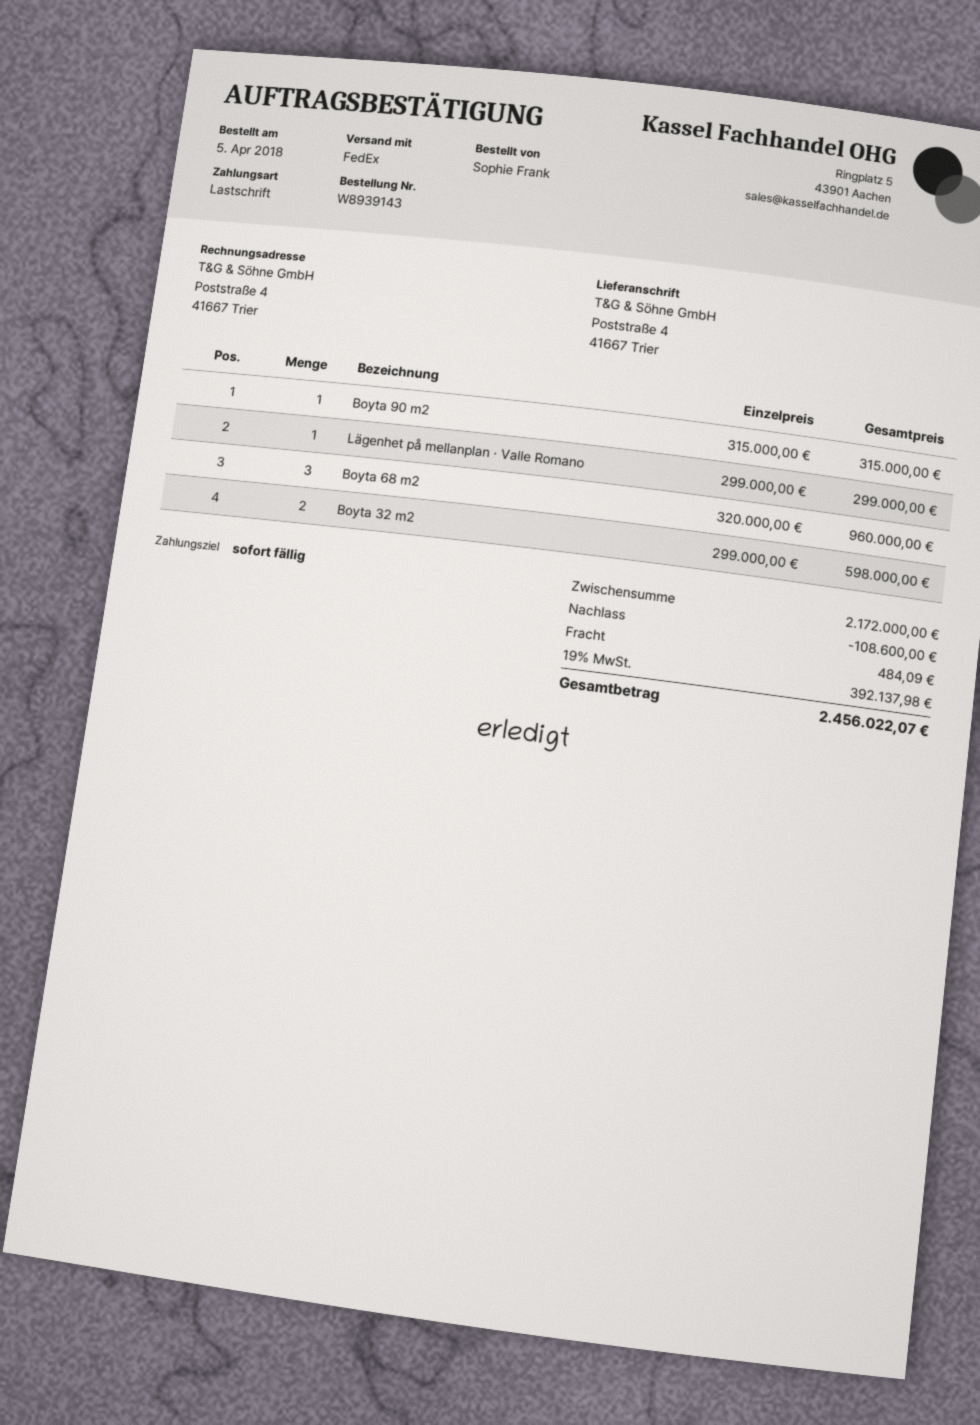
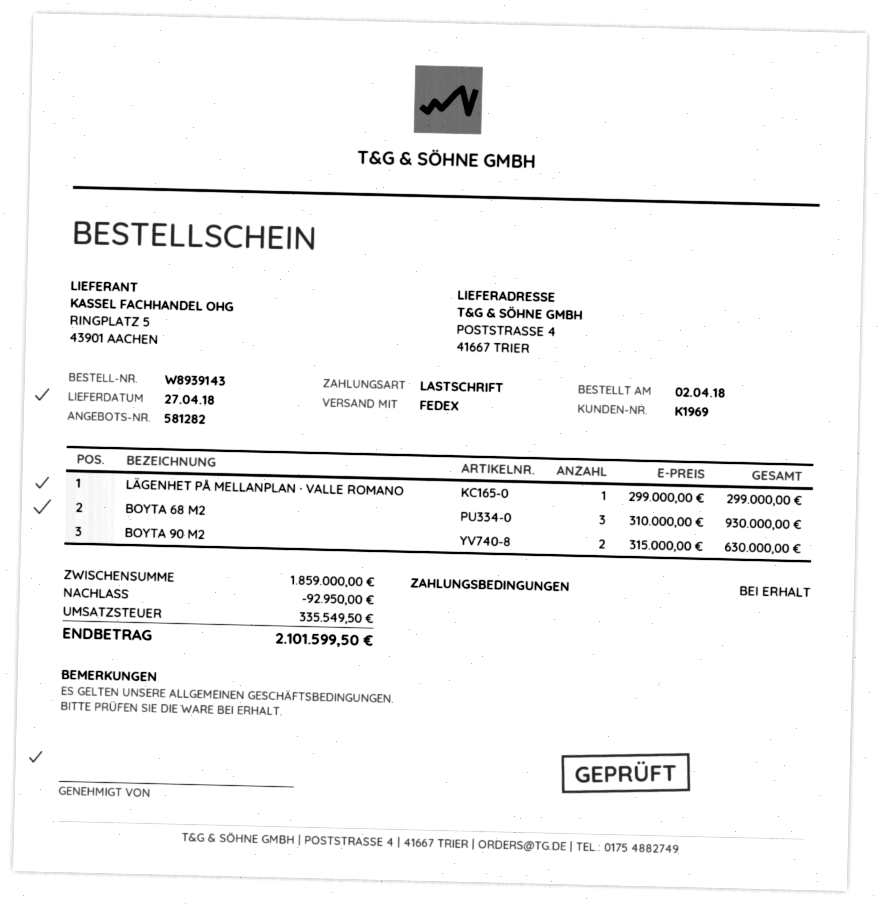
order date: 2018-04-05 -> 2018-04-02
Boyta 90 m2: 1 x 315000.00 = 315000.00 -> 2 x 315000.00 = 630000.00
Boyta 68 m2: 3 x 320000.00 = 960000.00 -> 3 x 310000.00 = 930000.00
Boyta 32 m2: 2 x 299000.00 = 598000.00 -> none
subtotal: 2172000.00 -> 1859000.00
discount: 108600.00 -> 92950.00
shipping: 484.09 -> none
tax: 392137.98 -> 335549.50
total: 2456022.07 -> 2101599.50

